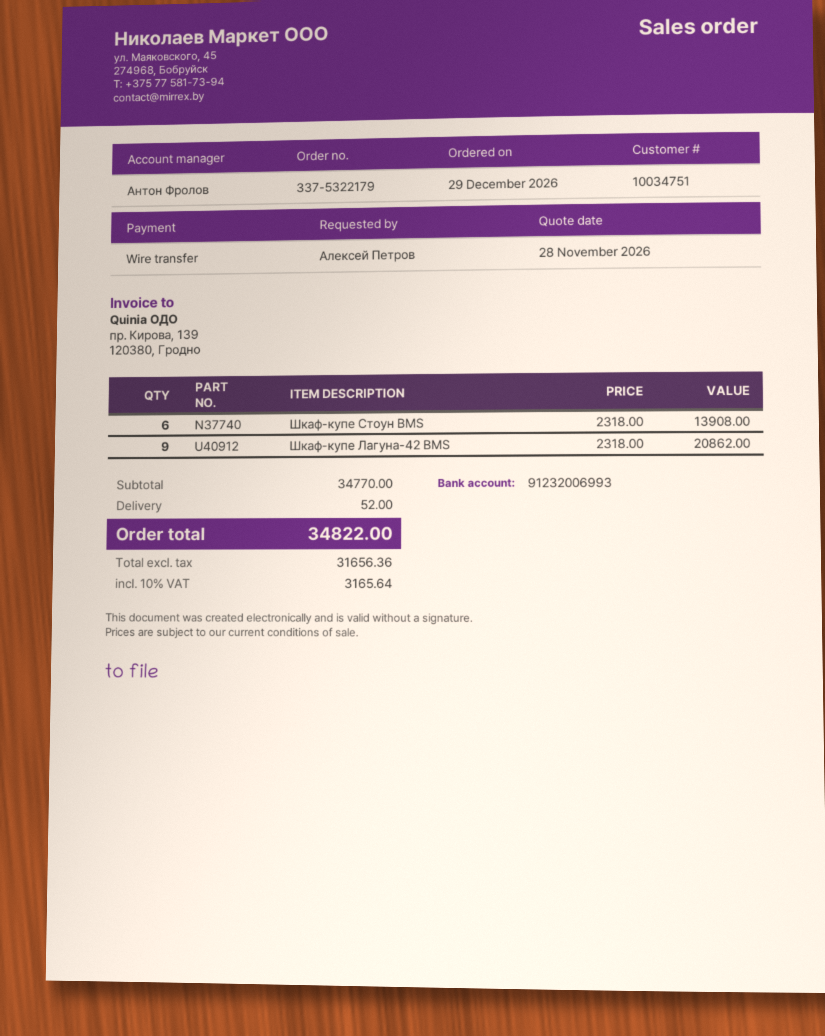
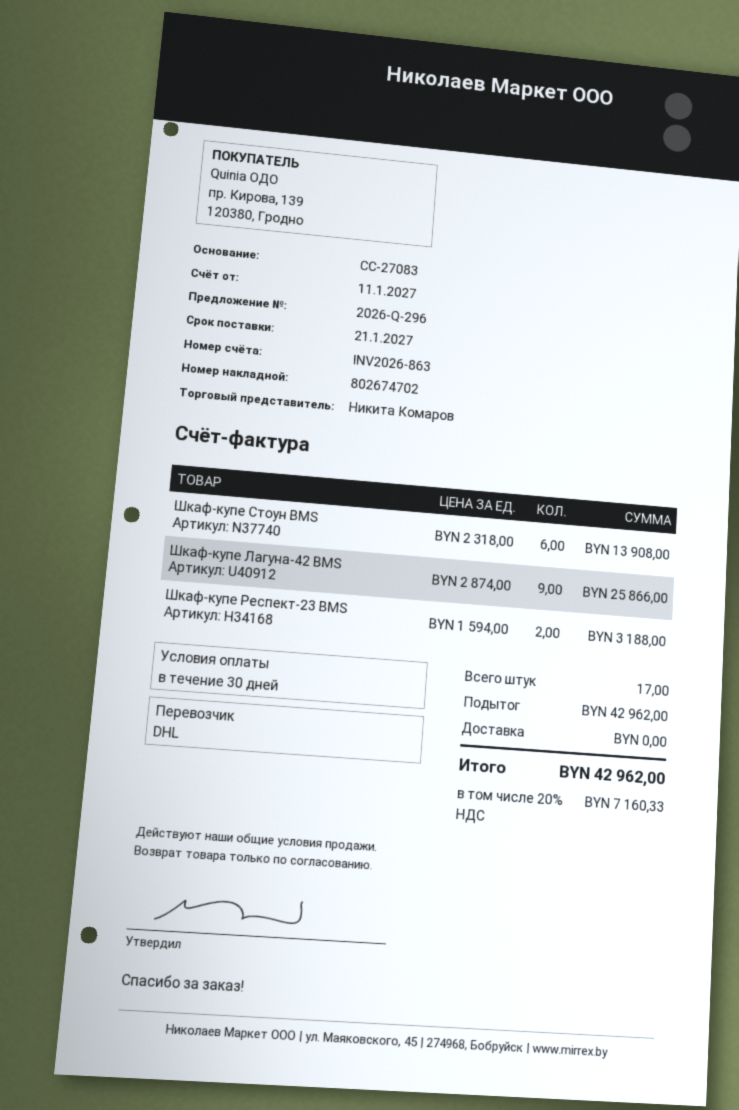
sales rep: Антон Фролов -> Никита Комаров
Шкаф-купе Лагуна-42 BMS: 9 x 2318.00 = 20862.00 -> 9 x 2874.00 = 25866.00
Шкаф-купе Респект-23 BMS: none -> 2 x 1594.00 = 3188.00
subtotal: 34770.00 -> 42962.00
shipping: 52.00 -> 0.00
tax: 10% = 3165.64 -> 20% = 7160.33
total: 34822.00 -> 42962.00

